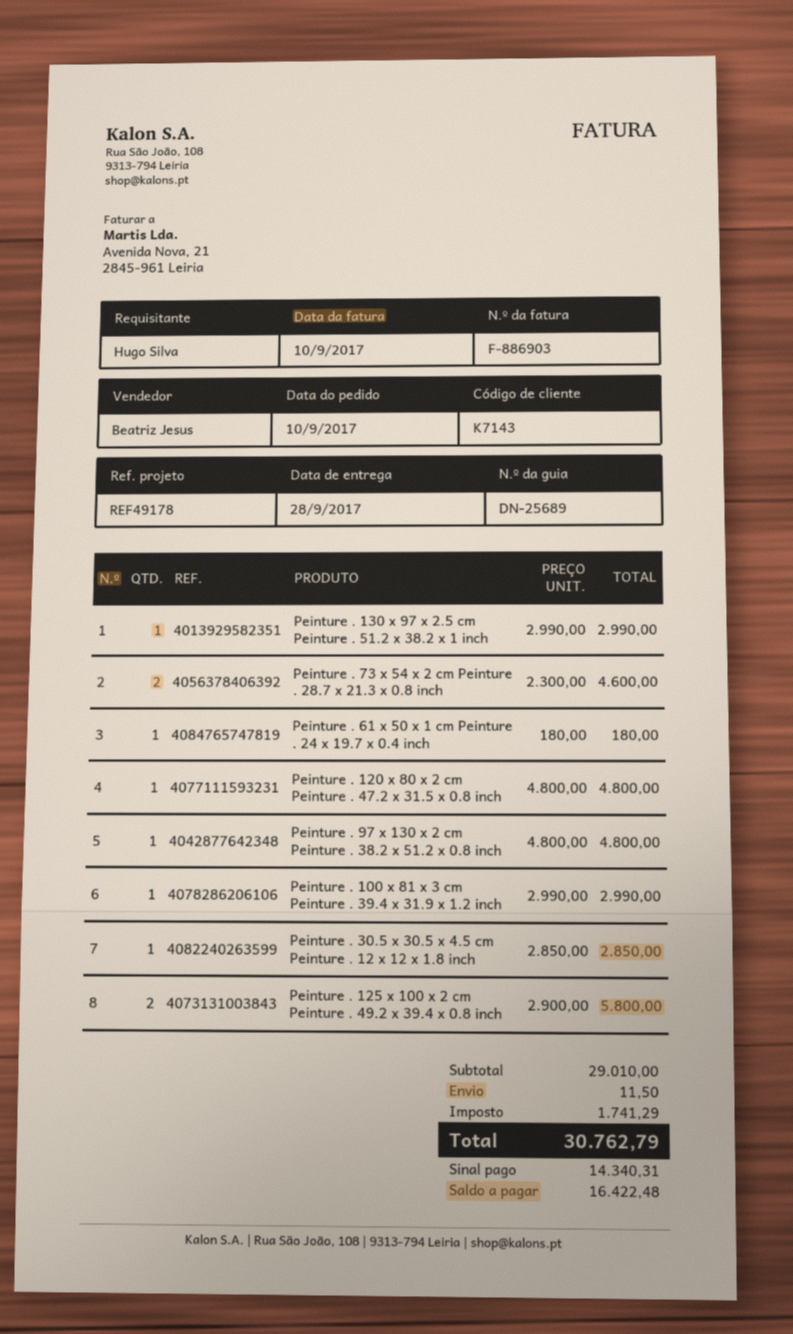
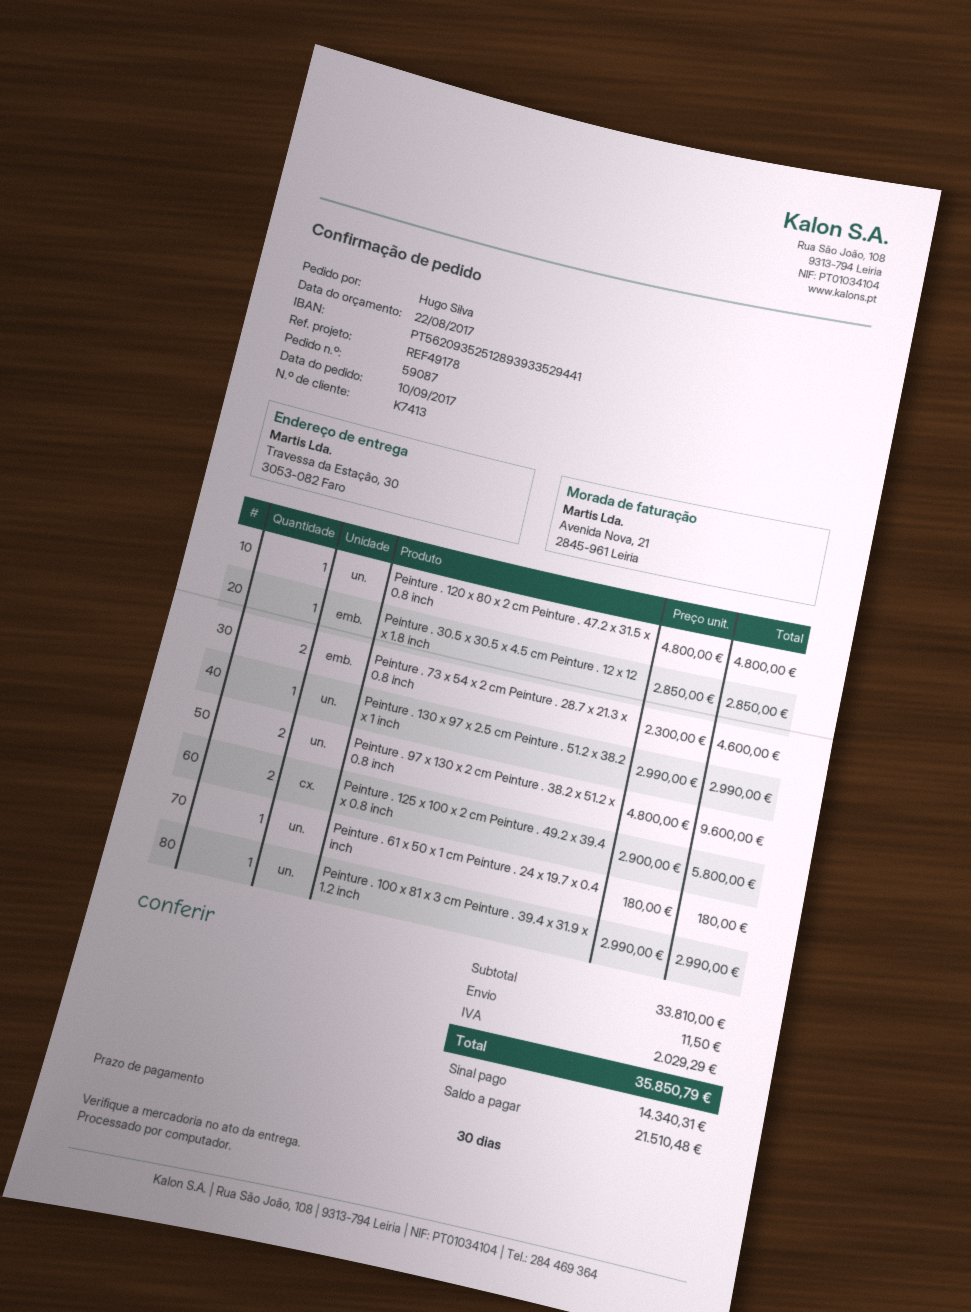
customer number: K7143 -> K7413
Peinture . 97 x 130 x 2 cm Peinture . 38.2 x 51.2 x 0.8 inch: 1 x 4800.00 = 4800.00 -> 2 x 4800.00 = 9600.00
subtotal: 29010.00 -> 33810.00
tax: 1741.29 -> 2029.29
total: 30762.79 -> 35850.79
balance: 16422.48 -> 21510.48

